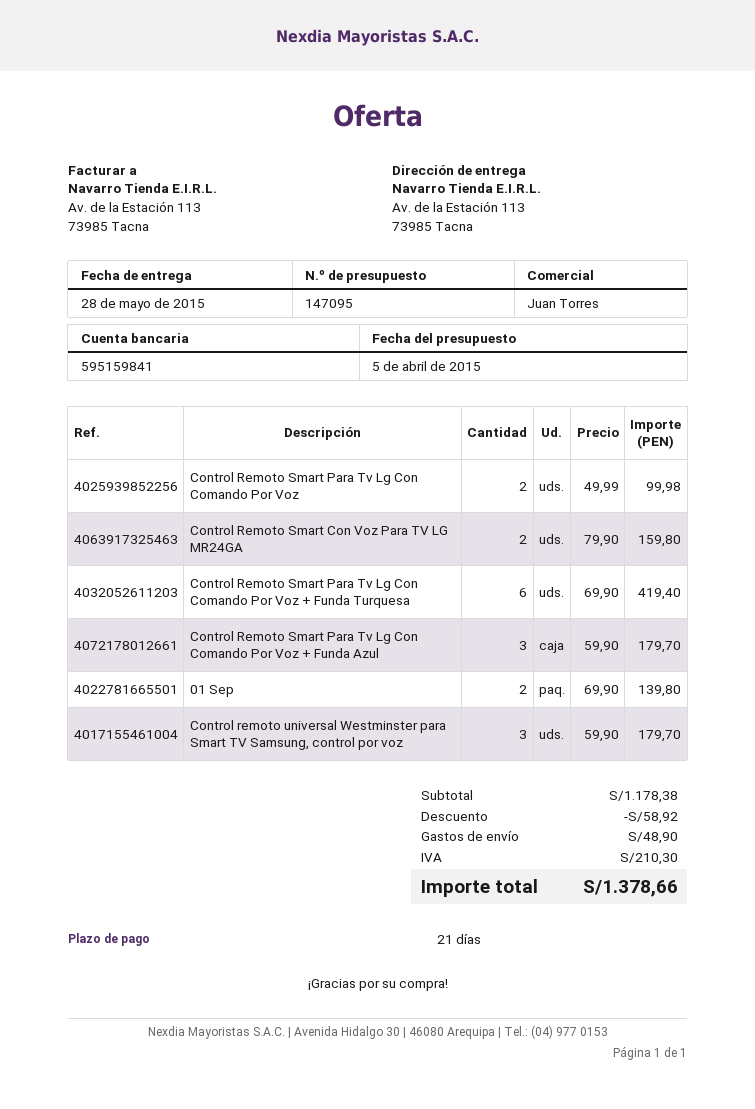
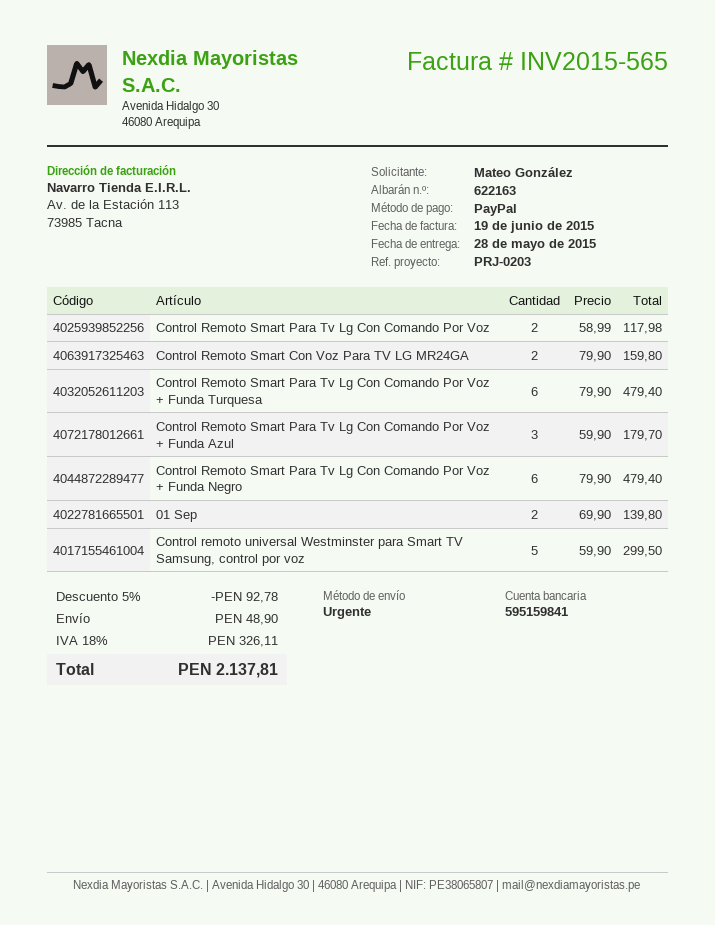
Control Remoto Smart Para Tv Lg Con Comando Por Voz: 2 x 49.99 = 99.98 -> 2 x 58.99 = 117.98
Control Remoto Smart Para Tv Lg Con Comando Por Voz + Funda Turquesa: 6 x 69.90 = 419.40 -> 6 x 79.90 = 479.40
Control remoto universal Westminster para Smart TV Samsung, control por voz: 3 x 59.90 = 179.70 -> 5 x 59.90 = 299.50
Control Remoto Smart Para Tv Lg Con Comando Por Voz + Funda Negro: none -> 6 x 79.90 = 479.40
discount: 58.92 -> 92.78
tax: 210.30 -> 326.11
total: 1378.66 -> 2137.81

